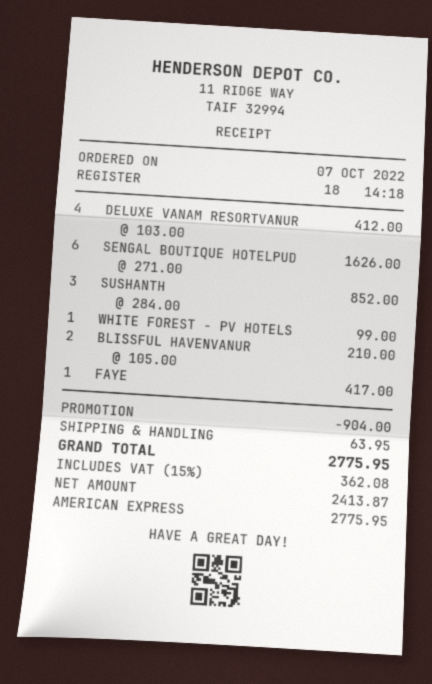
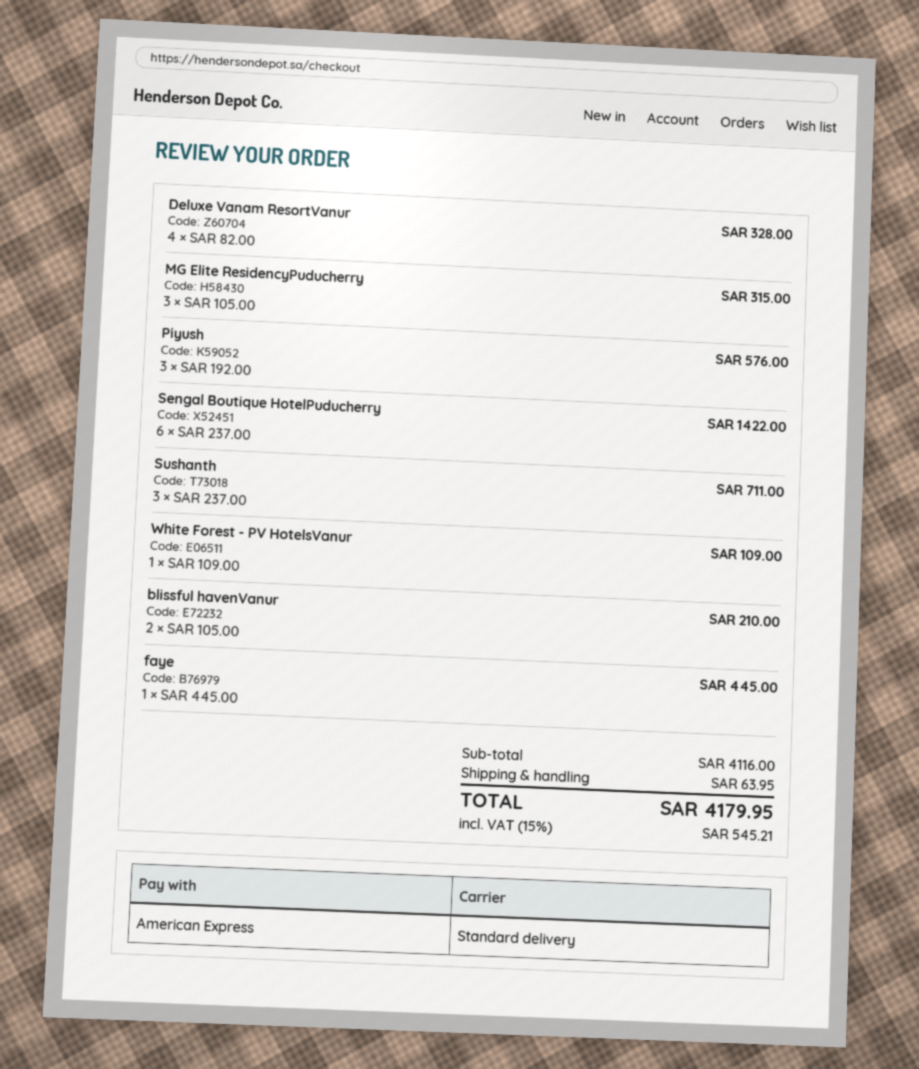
DELUXE VANAM RESORTVANUR: 4 x 103.00 = 412.00 -> 4 x 82.00 = 328.00
SENGAL BOUTIQUE HOTELPUD: 6 x 271.00 = 1626.00 -> 6 x 237.00 = 1422.00
SUSHANTH: 3 x 284.00 = 852.00 -> 3 x 237.00 = 711.00
WHITE FOREST - PV HOTELS: 1 x 99.00 = 99.00 -> 1 x 109.00 = 109.00
FAYE: 1 x 417.00 = 417.00 -> 1 x 445.00 = 445.00
MG Elite ResidencyPuducherry: none -> 3 x 105.00 = 315.00
Piyush: none -> 3 x 192.00 = 576.00
discount: 904.00 -> none
tax: 15% = 362.08 -> 15% = 545.21
total: 2775.95 -> 4179.95

